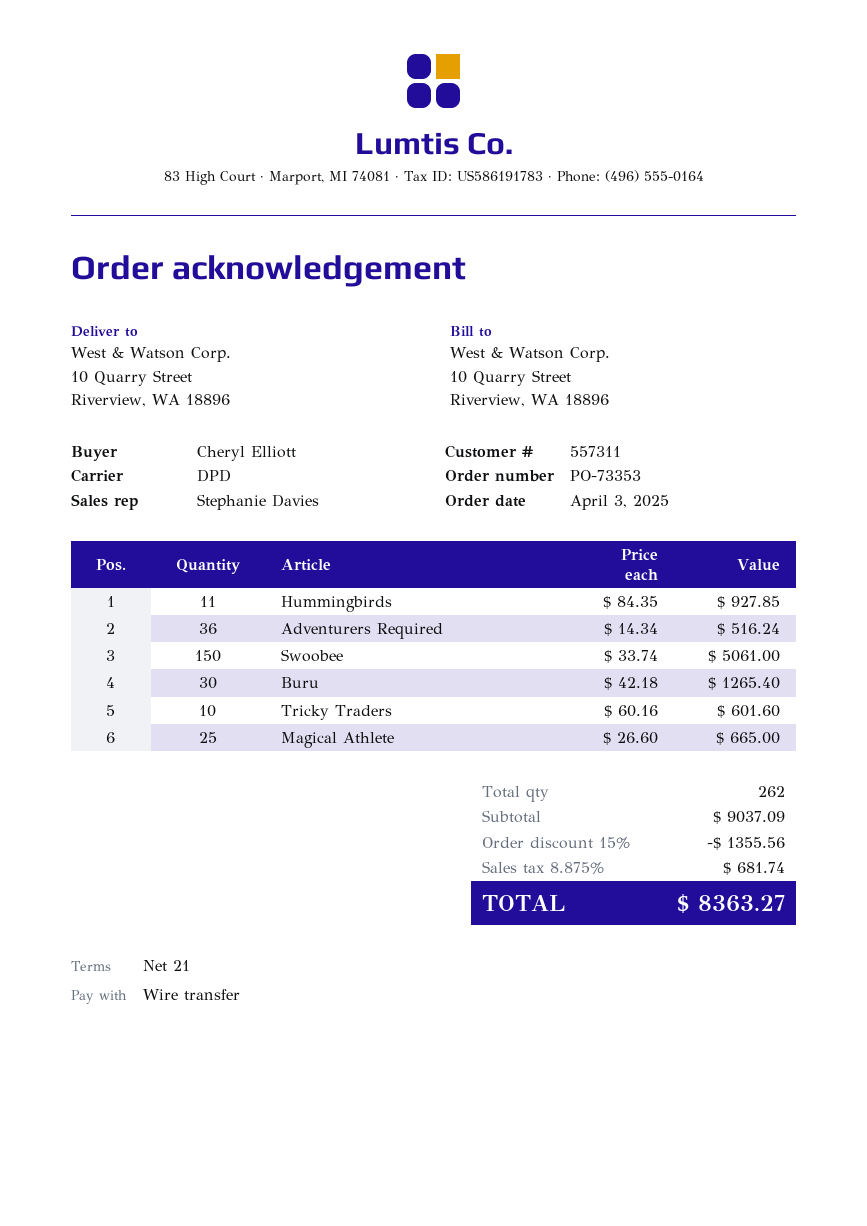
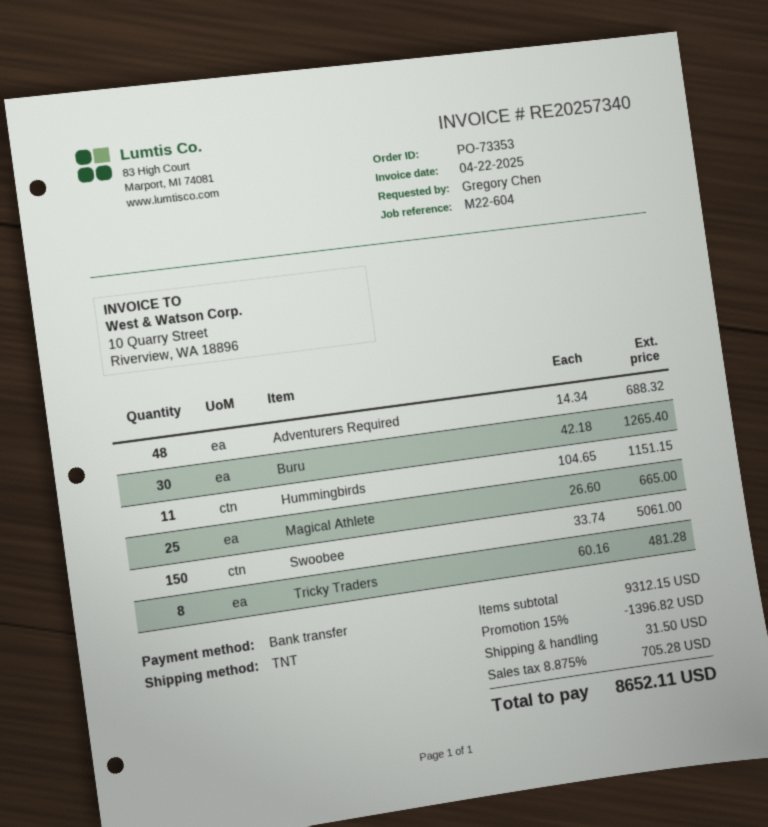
ordered by: Cheryl Elliott -> Gregory Chen
shipping method: DPD -> TNT
Hummingbirds: 11 x 84.35 = 927.85 -> 11 x 104.65 = 1151.15
Adventurers Required: 36 x 14.34 = 516.24 -> 48 x 14.34 = 688.32
Tricky Traders: 10 x 60.16 = 601.60 -> 8 x 60.16 = 481.28
subtotal: 9037.09 -> 9312.15
discount: 15% = 1355.56 -> 15% = 1396.82
shipping: none -> 31.50
tax: 8.875% = 681.74 -> 8.875% = 705.28
total: 8363.27 -> 8652.11

